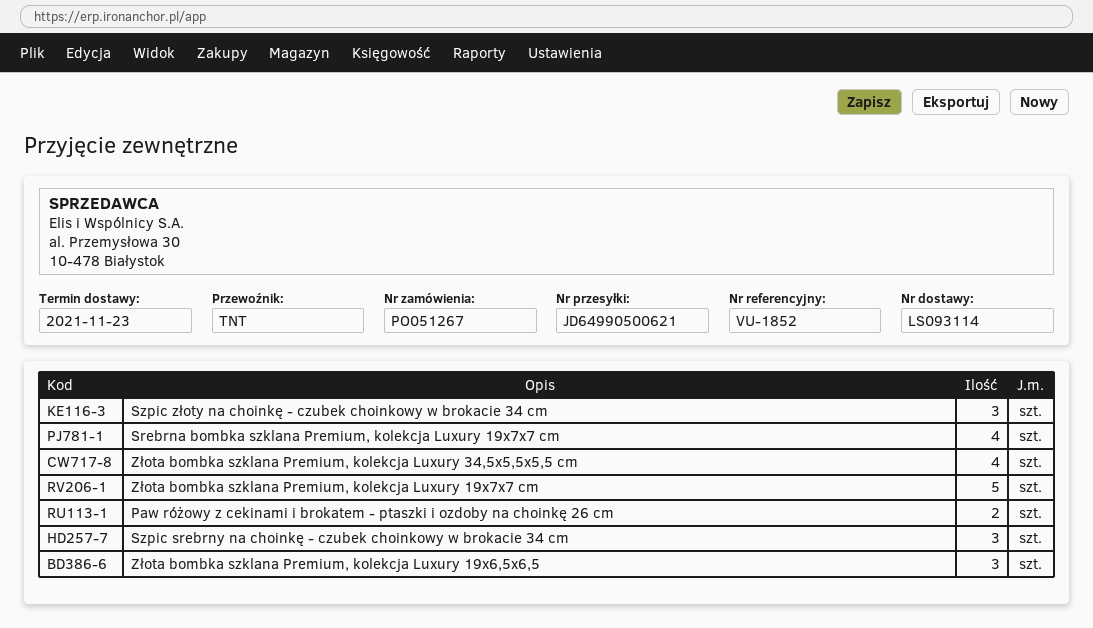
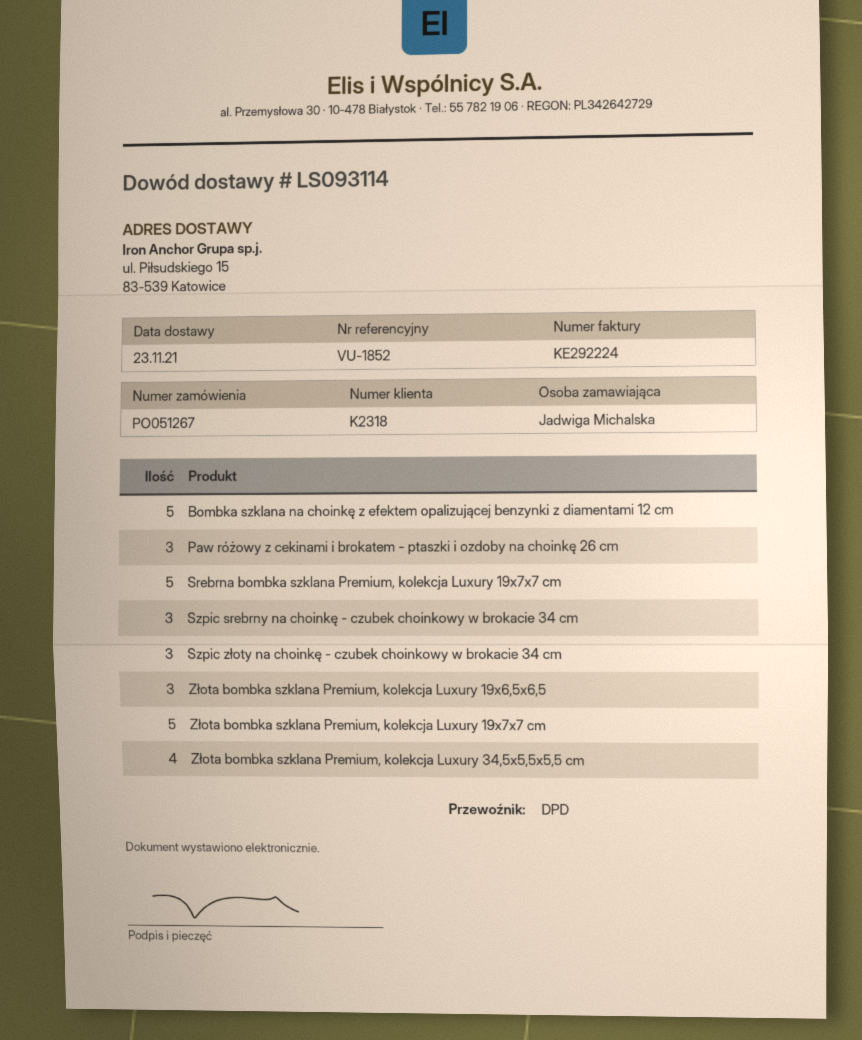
shipping method: TNT -> DPD
Srebrna bombka szklana Premium, kolekcja Luxury 19x7x7 cm: 4 -> 5
Paw różowy z cekinami i brokatem - ptaszki i ozdoby na choinkę 26 cm: 2 -> 3
Bombka szklana na choinkę z efektem opalizującej benzynki z diamentami 12 cm: none -> 5

